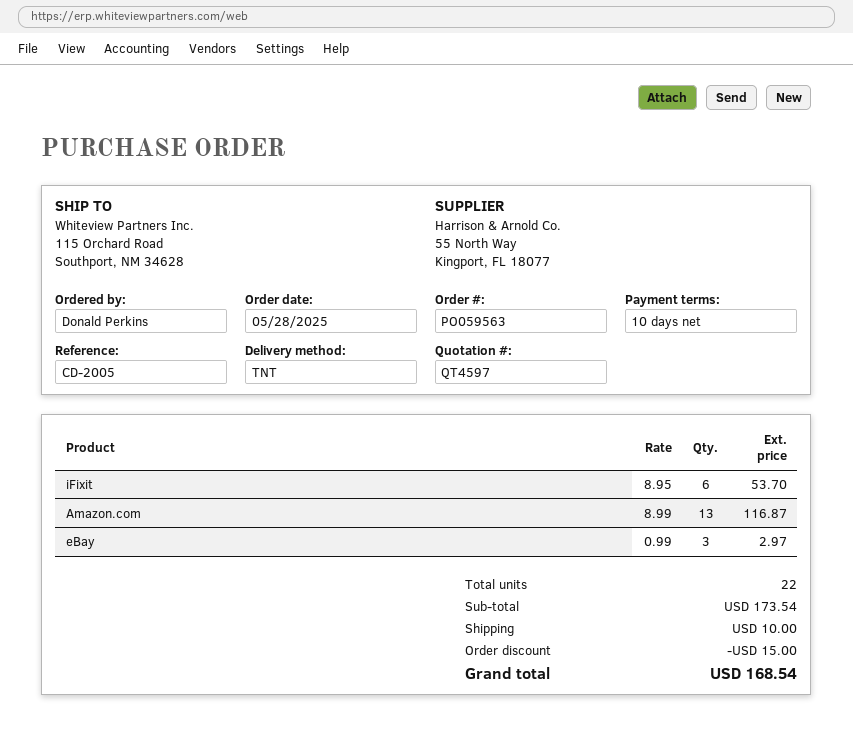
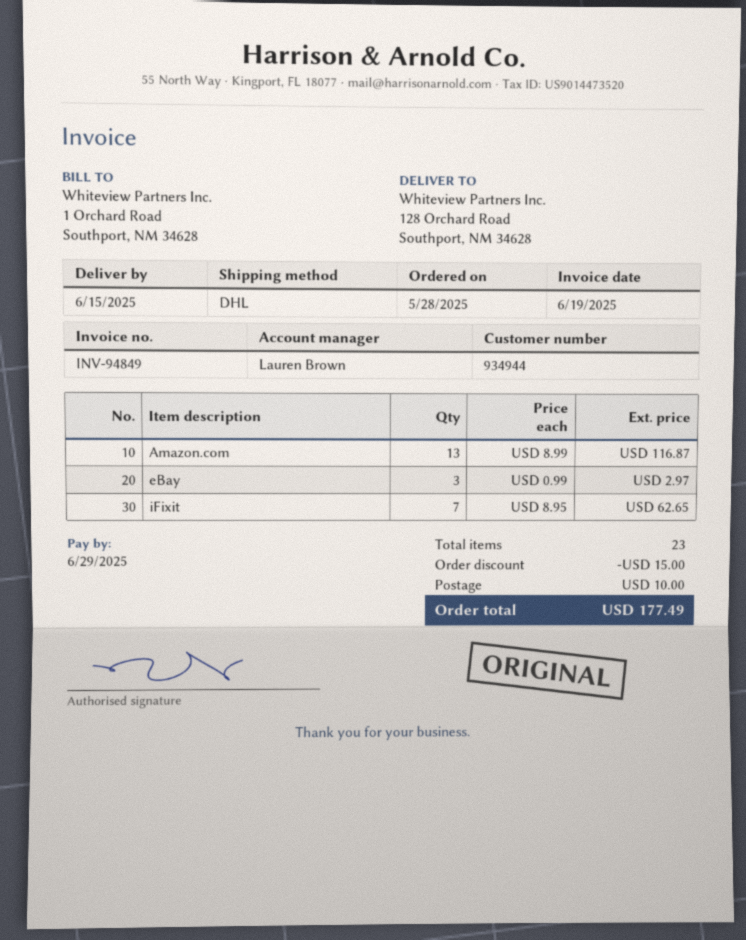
shipping method: TNT -> DHL
ship to: 115 Orchard Road, Southport, NM 34628 -> 128 Orchard Road, Southport, NM 34628
iFixit: 6 x 8.95 = 53.70 -> 7 x 8.95 = 62.65
total quantity: 22 -> 23
total: 168.54 -> 177.49

